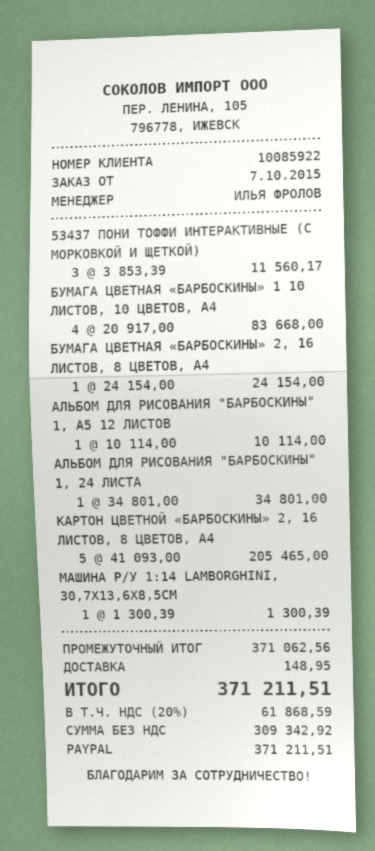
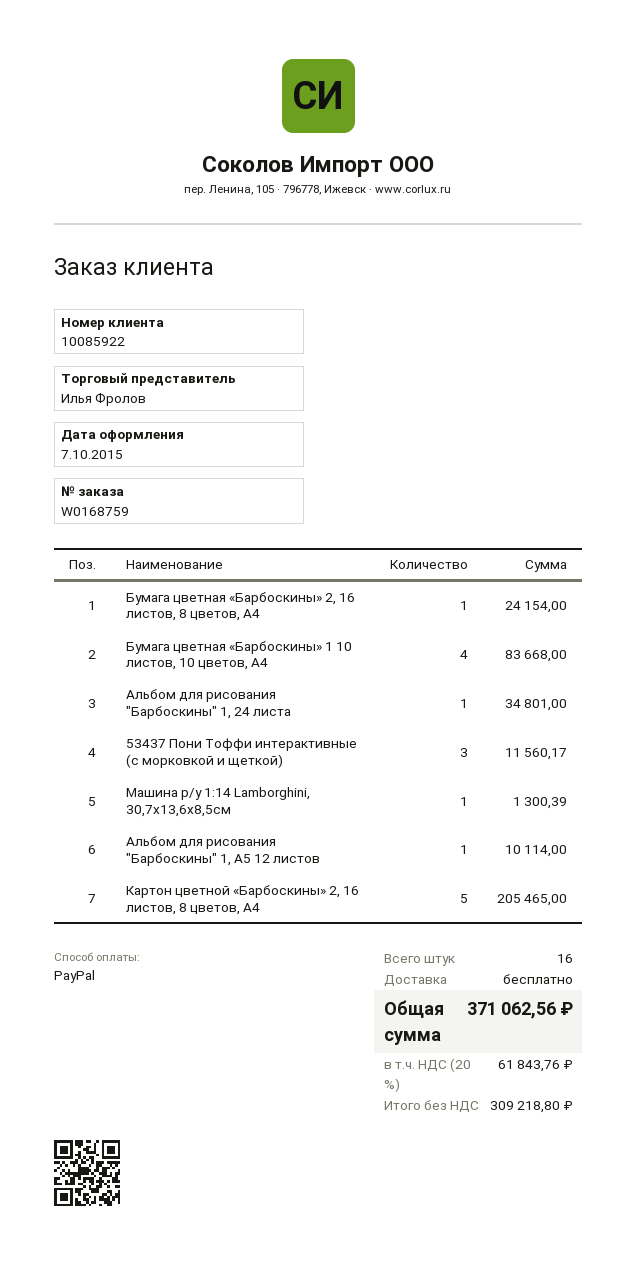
shipping: 148.95 -> 0.00
net: 309342.92 -> 309218.80
tax: 20% = 61868.59 -> 20% = 61843.76
total: 371211.51 -> 371062.56

